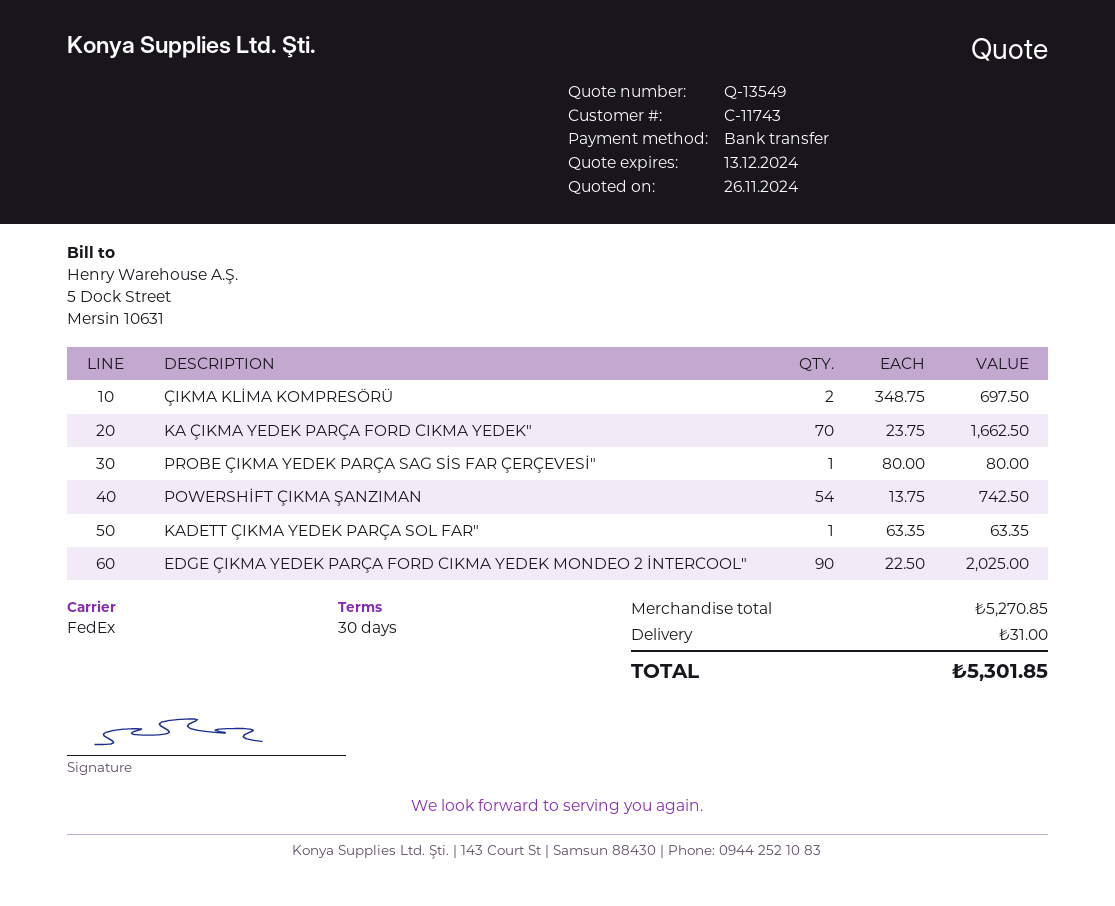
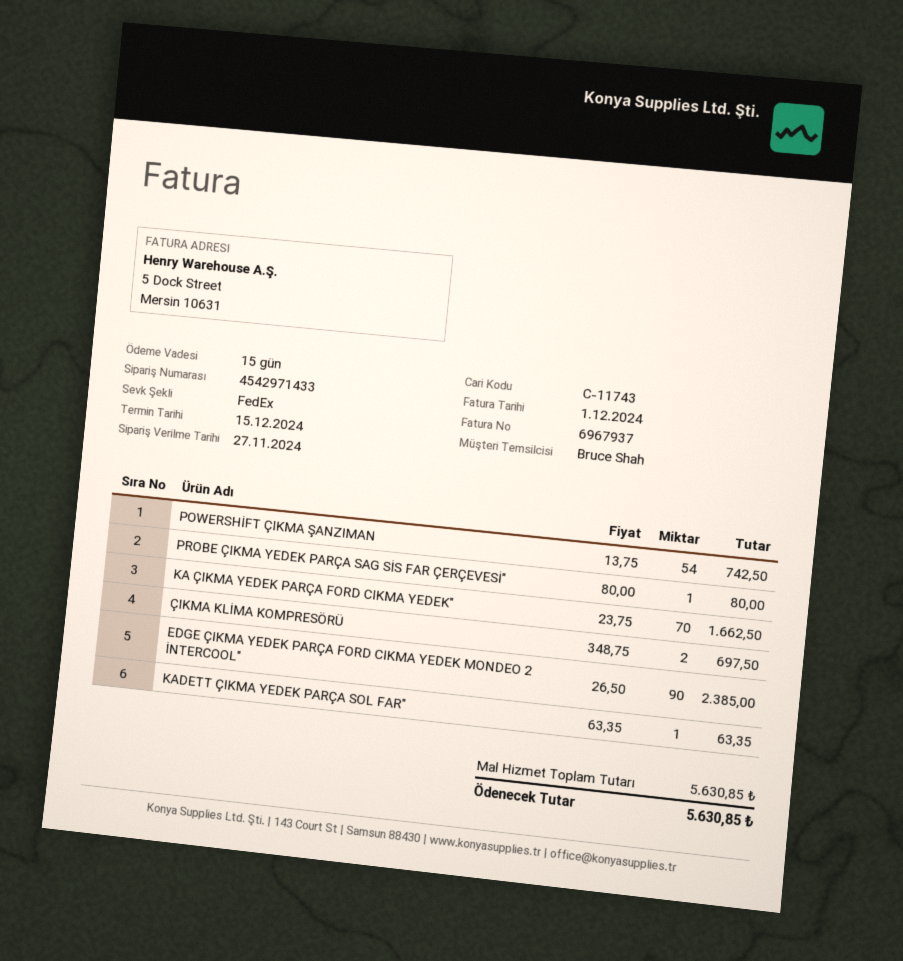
payment terms: 30 days -> 15 days
EDGE ÇIKMA YEDEK PARÇA FORD CIKMA YEDEK MONDEO 2 İNTERCOOL": 90 x 22.50 = 2025.00 -> 90 x 26.50 = 2385.00
subtotal: 5270.85 -> 5630.85
shipping: 31.00 -> none
total: 5301.85 -> 5630.85

